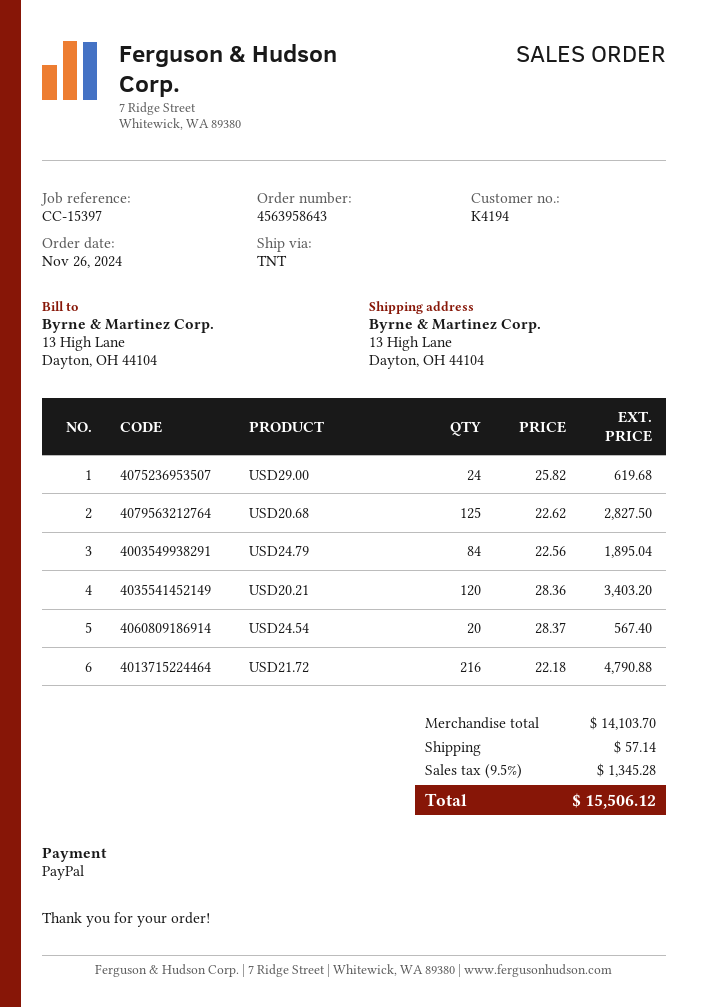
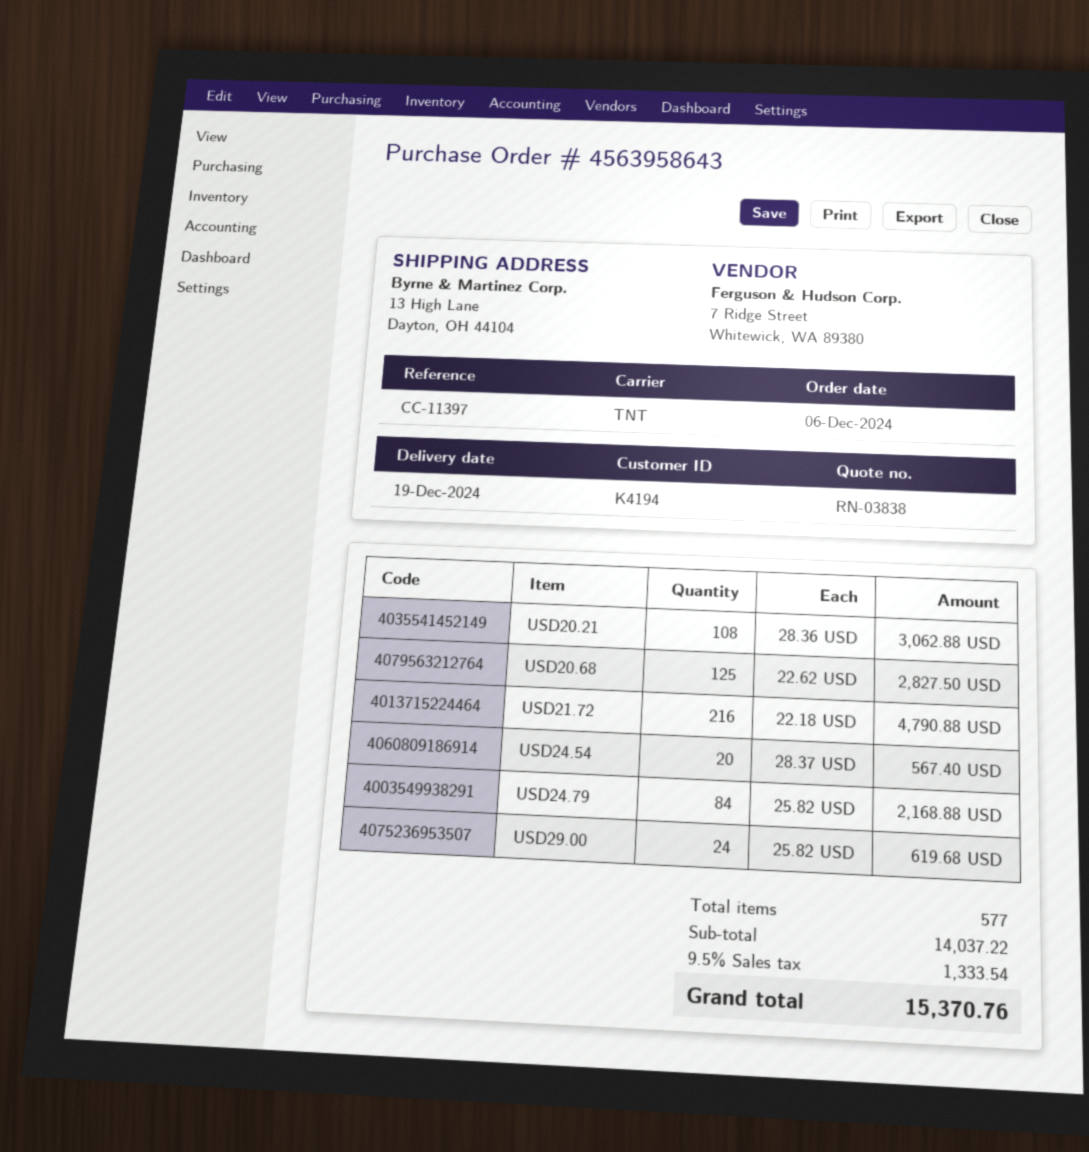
order date: 2024-11-26 -> 2024-12-06
reference: CC-15397 -> CC-11397
USD24.79: 84 x 22.56 = 1895.04 -> 84 x 25.82 = 2168.88
USD20.21: 120 x 28.36 = 3403.20 -> 108 x 28.36 = 3062.88
subtotal: 14103.70 -> 14037.22
shipping: 57.14 -> none
tax: 9.5% = 1345.28 -> 9.5% = 1333.54
total: 15506.12 -> 15370.76

